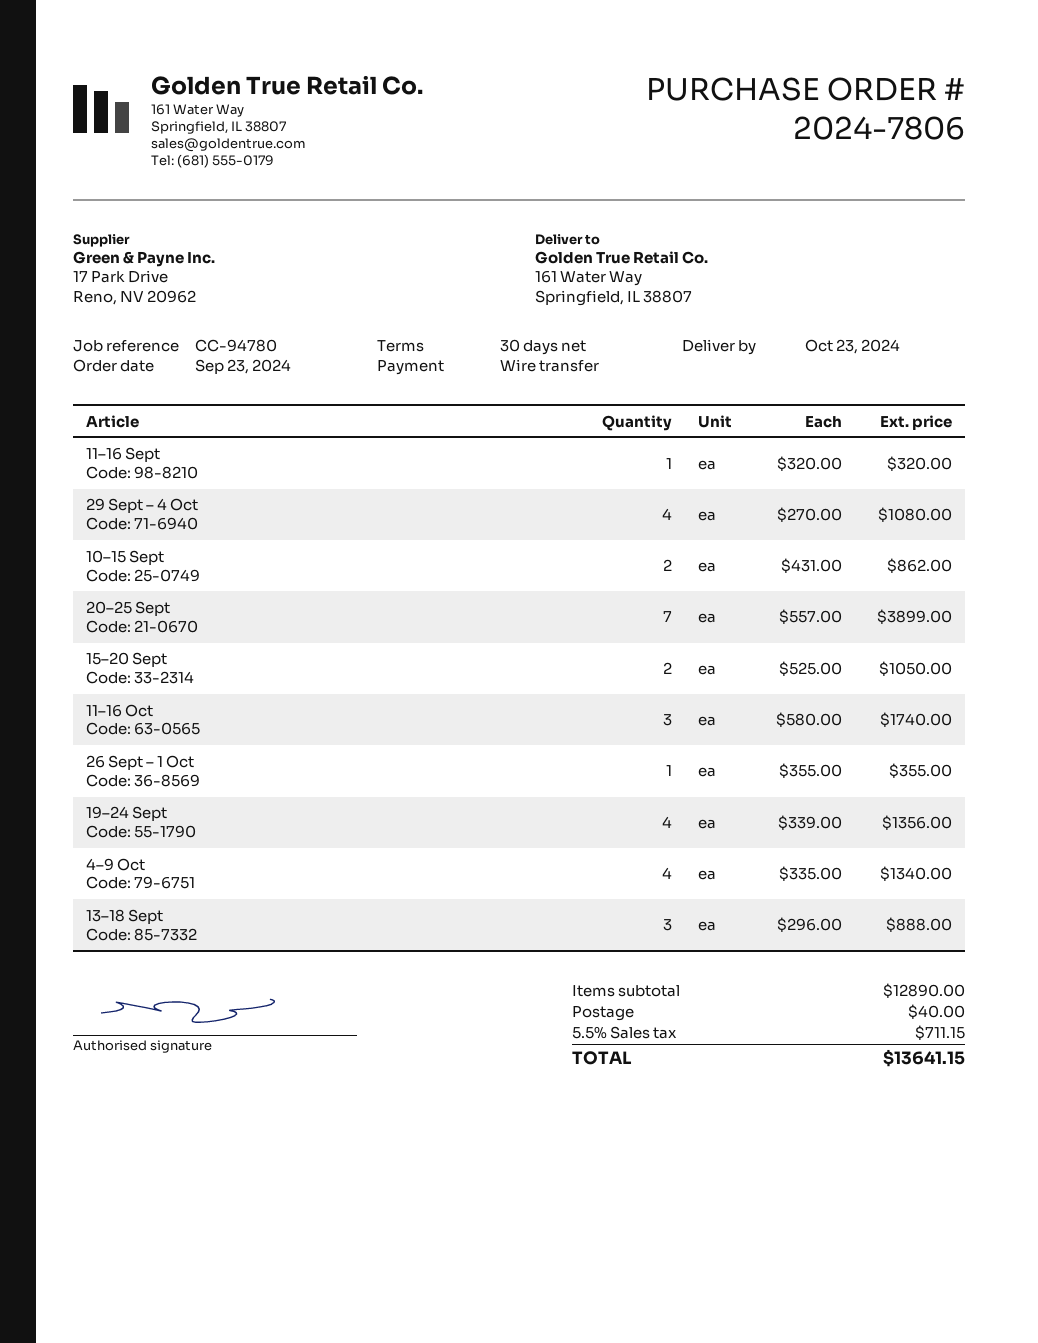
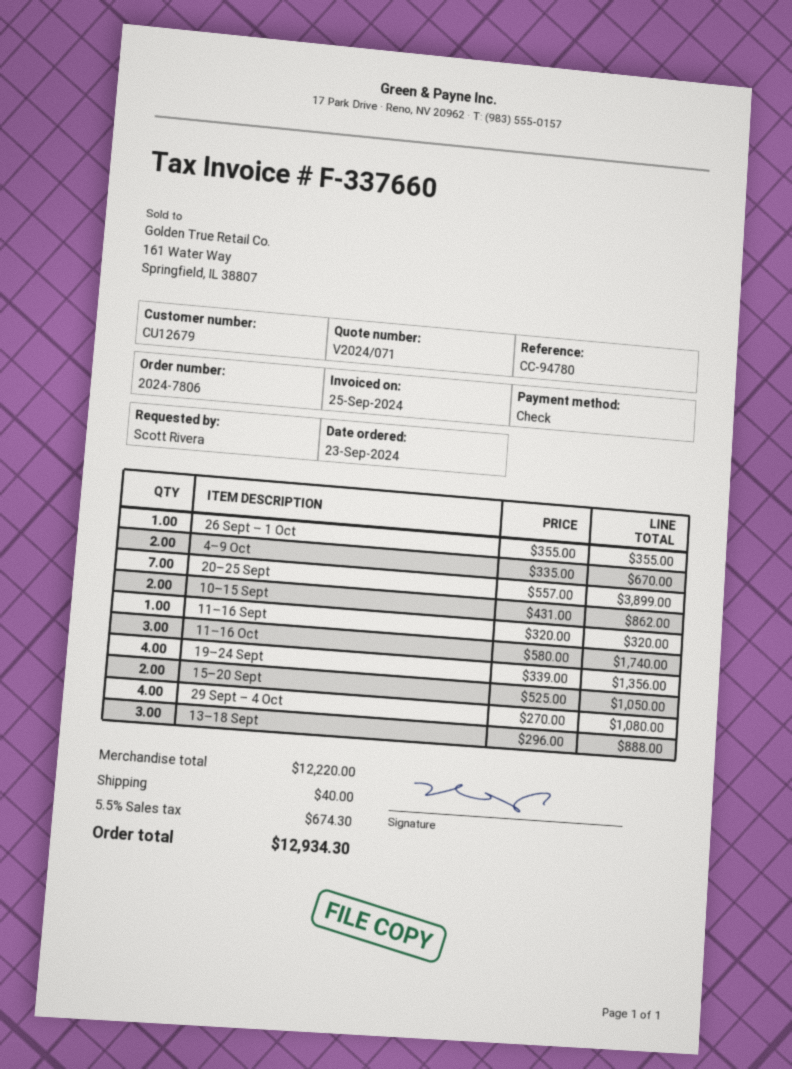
payment method: bank transfer -> cheque
4–9 Oct: 4 x 335.00 = 1340.00 -> 2 x 335.00 = 670.00
subtotal: 12890.00 -> 12220.00
tax: 5.5% = 711.15 -> 5.5% = 674.30
total: 13641.15 -> 12934.30

